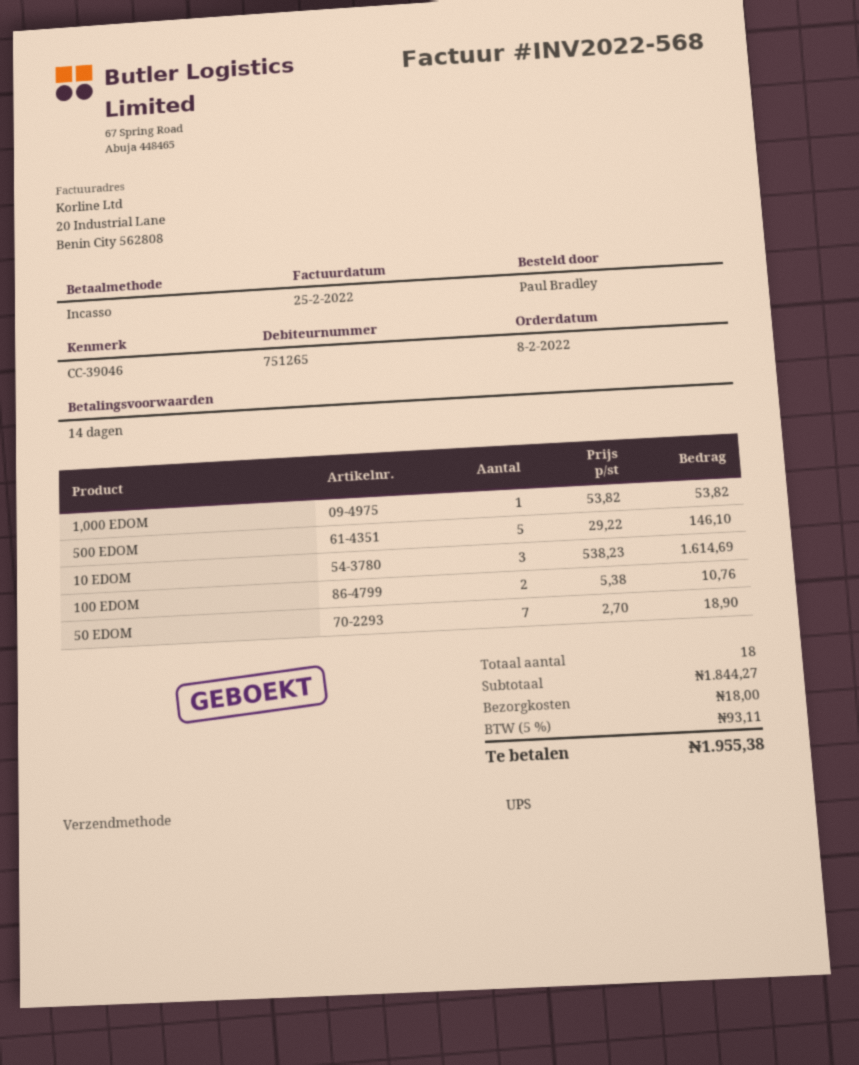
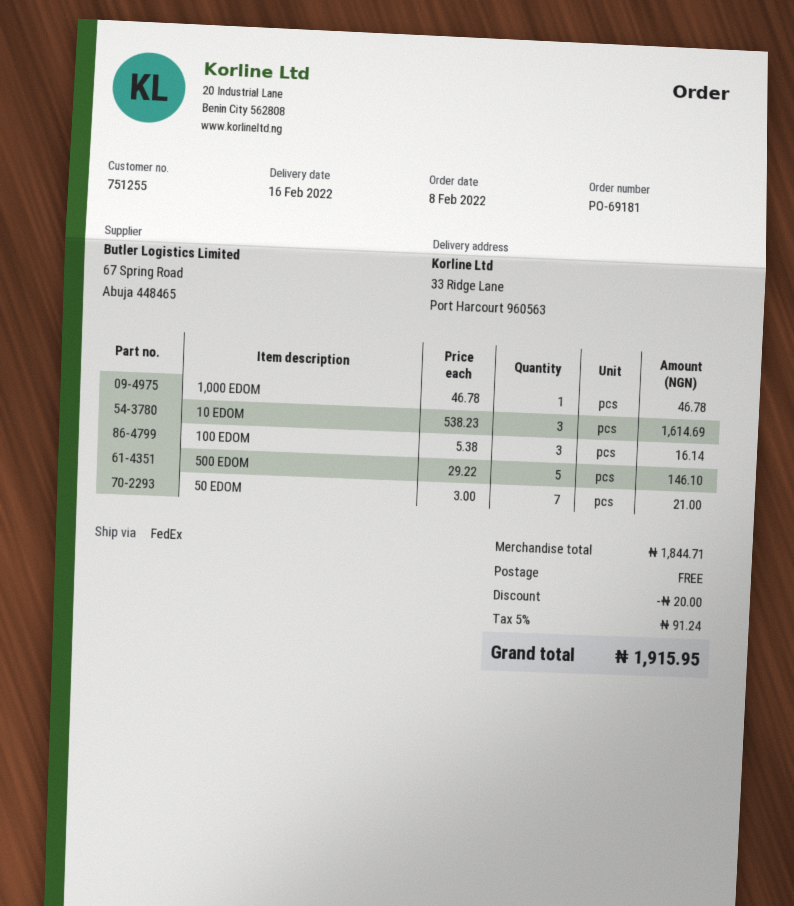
customer number: 751265 -> 751255
shipping method: UPS -> FedEx
1,000 EDOM: 1 x 53.82 = 53.82 -> 1 x 46.78 = 46.78
100 EDOM: 2 x 5.38 = 10.76 -> 3 x 5.38 = 16.14
50 EDOM: 7 x 2.70 = 18.90 -> 7 x 3.00 = 21.00
subtotal: 1844.27 -> 1844.71
discount: none -> 20.00
shipping: 18.00 -> 0.00
tax: 5% = 93.11 -> 5% = 91.24
total: 1955.38 -> 1915.95

